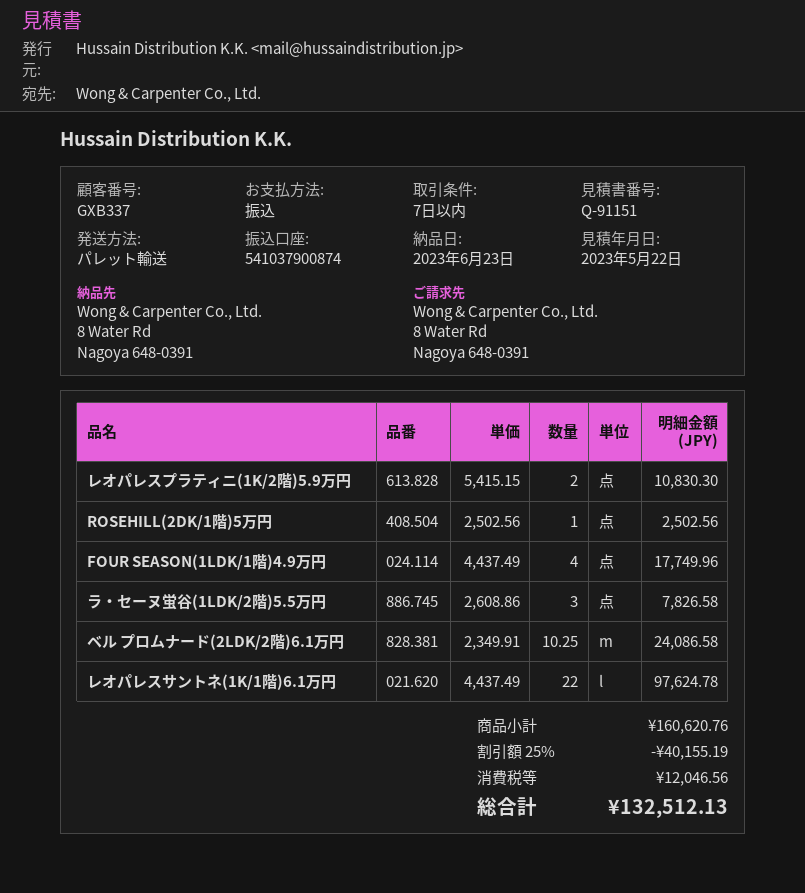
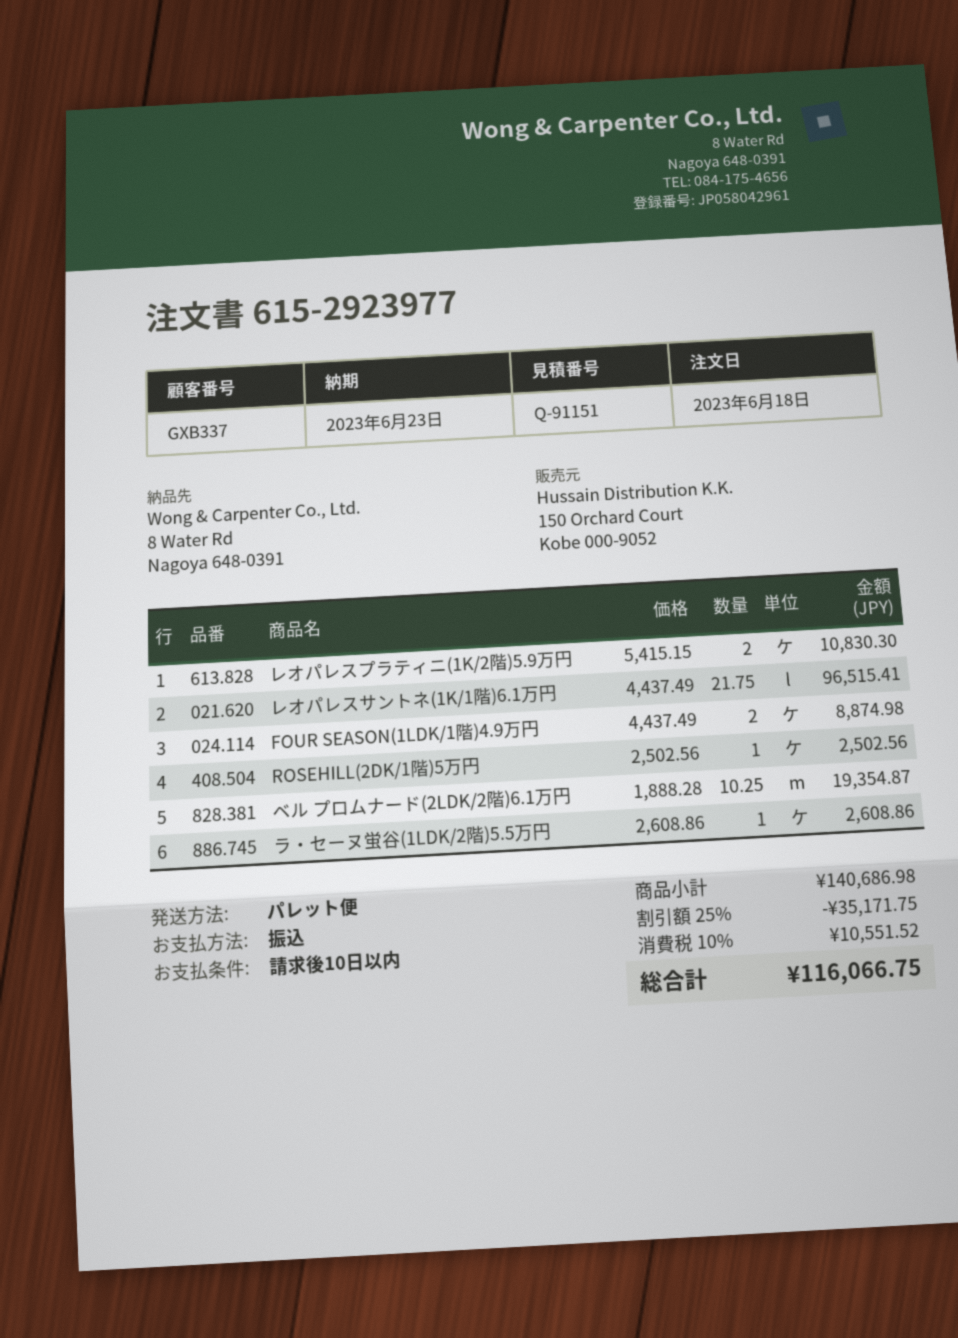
payment terms: 7 days -> 10 days
FOUR SEASON(1LDK/1階)4.9万円: 4 x 4437.49 = 17749.96 -> 2 x 4437.49 = 8874.98
ラ・セーヌ蛍谷(1LDK/2階)5.5万円: 3 x 2608.86 = 7826.58 -> 1 x 2608.86 = 2608.86
ベル プロムナード(2LDK/2階)6.1万円: 10.25 x 2349.91 = 24086.58 -> 10.25 x 1888.28 = 19354.87
レオパレスサントネ(1K/1階)6.1万円: 22 x 4437.49 = 97624.78 -> 21.75 x 4437.49 = 96515.41
subtotal: 160620.76 -> 140686.98
discount: 25% = 40155.19 -> 25% = 35171.75
tax: 12046.56 -> 10551.52
total: 132512.13 -> 116066.75

